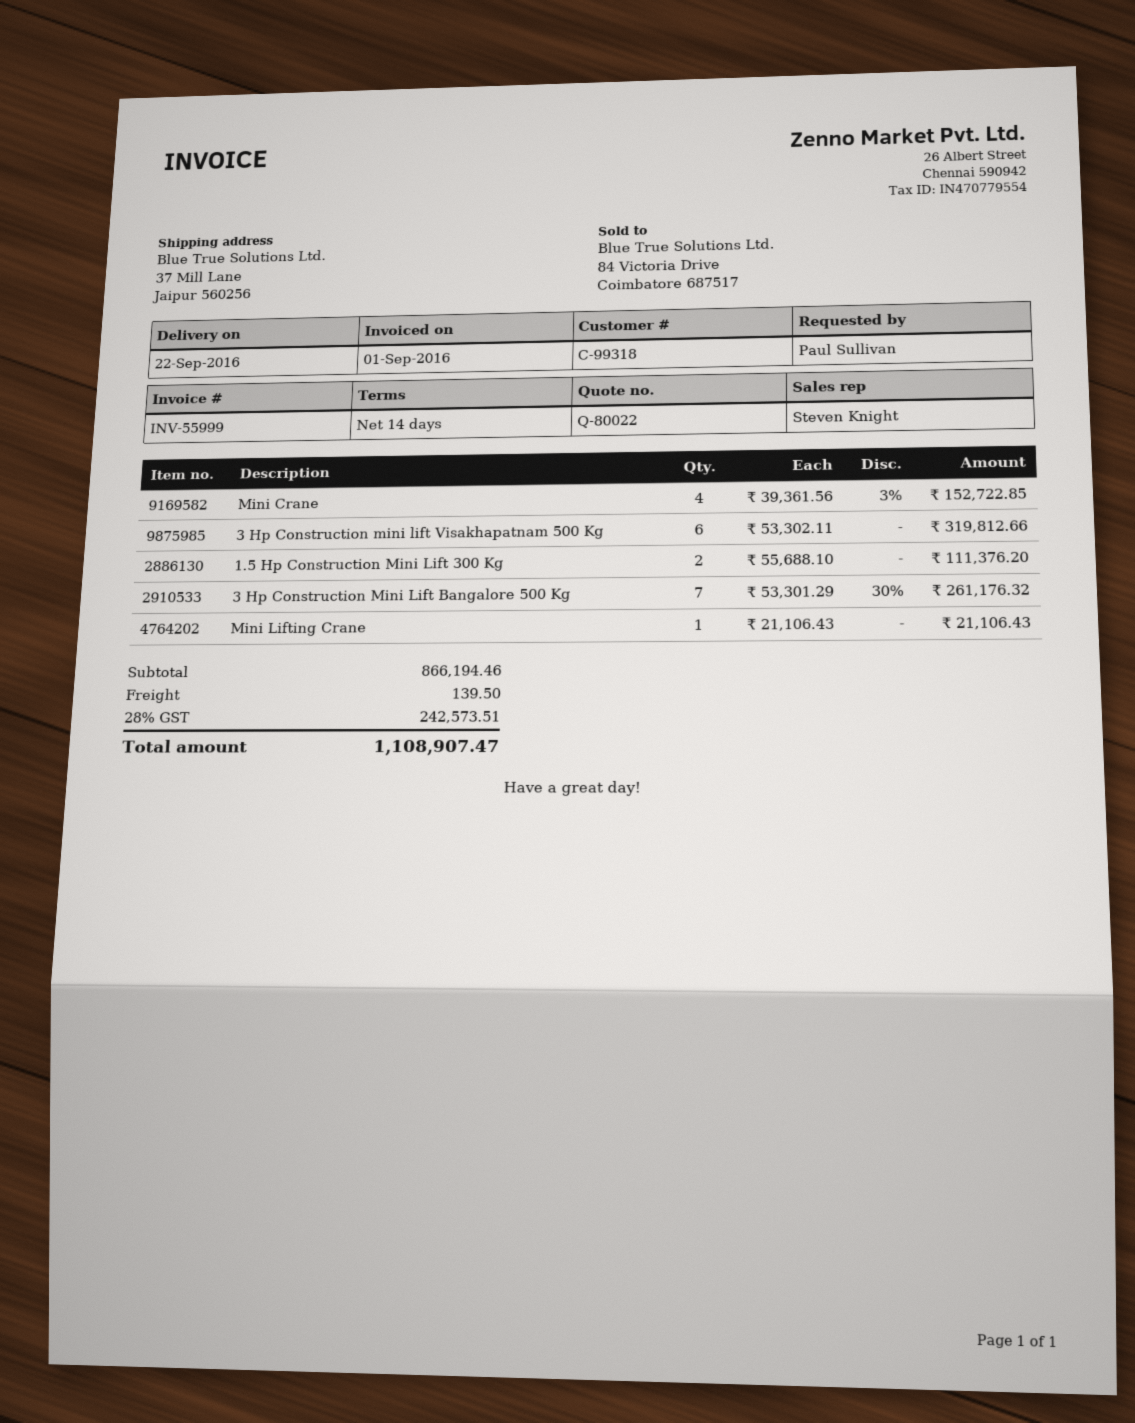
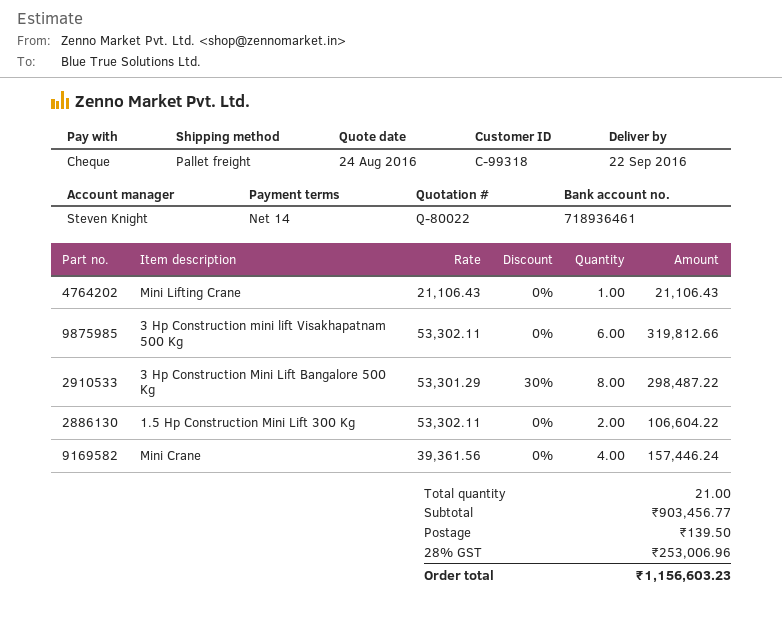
Mini Crane: 4 x 39361.56 - 3% = 152722.85 -> 4 x 39361.56 = 157446.24
1.5 Hp Construction Mini Lift 300 Kg: 2 x 55688.10 = 111376.20 -> 2 x 53302.11 = 106604.22
3 Hp Construction Mini Lift Bangalore 500 Kg: 7 x 53301.29 - 30% = 261176.32 -> 8 x 53301.29 - 30% = 298487.22
subtotal: 866194.46 -> 903456.77
tax: 28% = 242573.51 -> 28% = 253006.96
total: 1108907.47 -> 1156603.23

